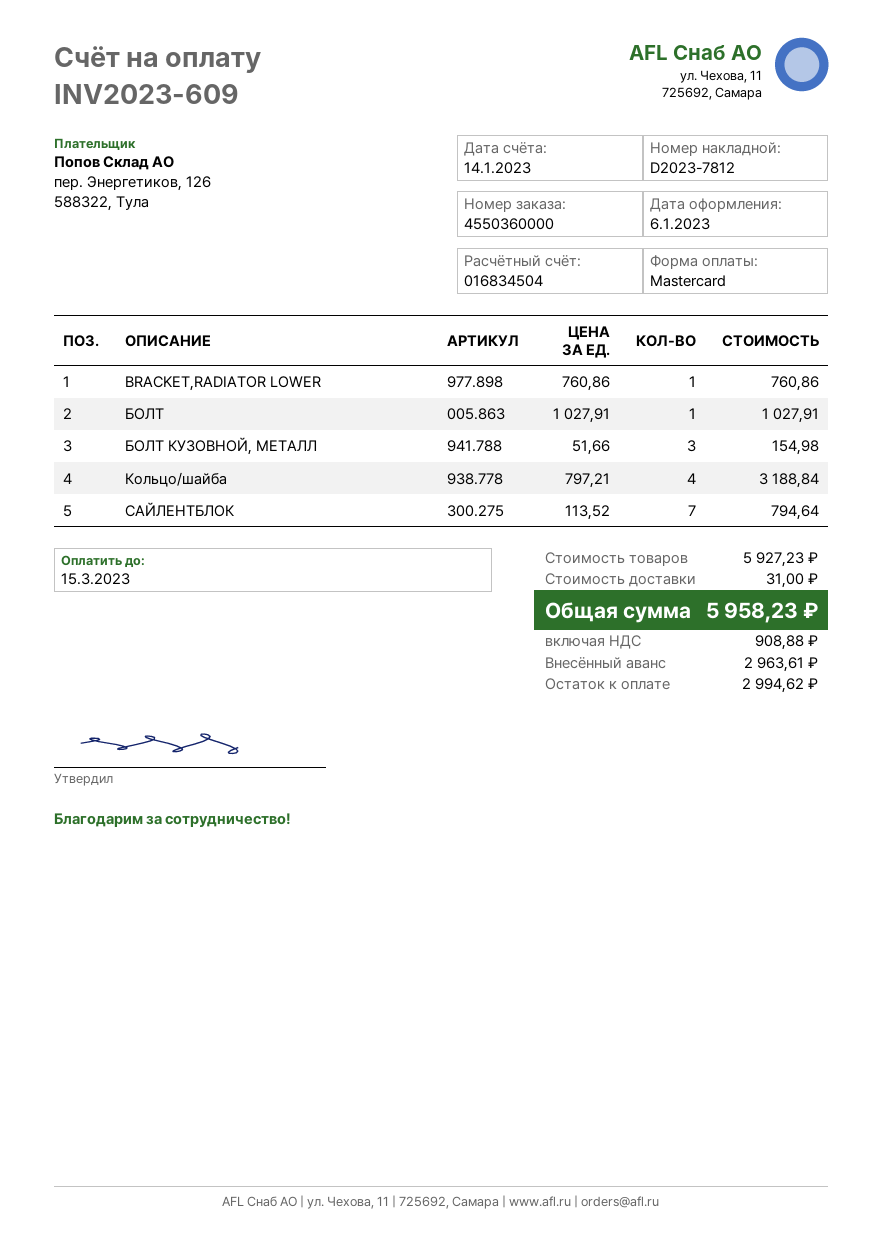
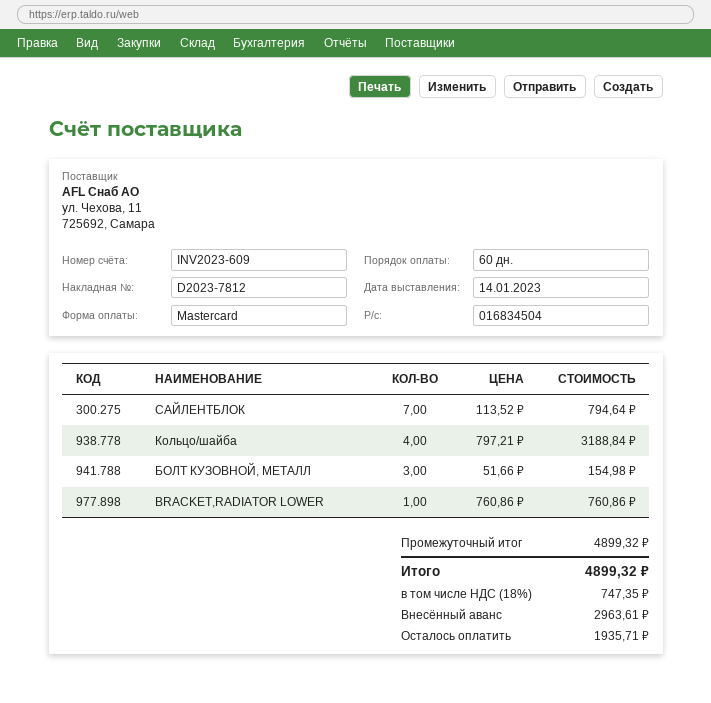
БОЛТ: 1 x 1027.91 = 1027.91 -> none
subtotal: 5927.23 -> 4899.32
shipping: 31.00 -> none
tax: 908.88 -> 747.35
total: 5958.23 -> 4899.32
balance: 2994.62 -> 1935.71

